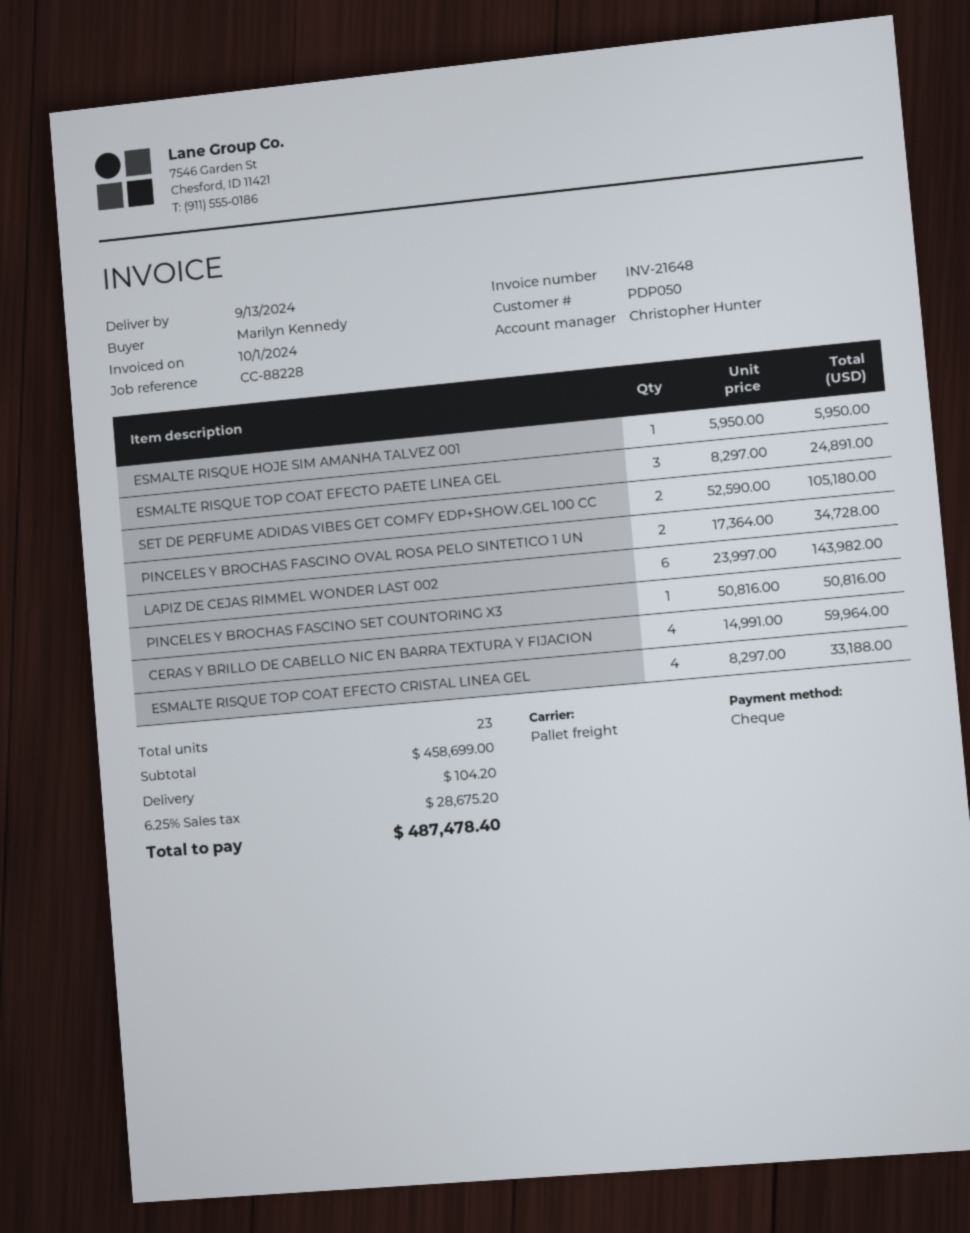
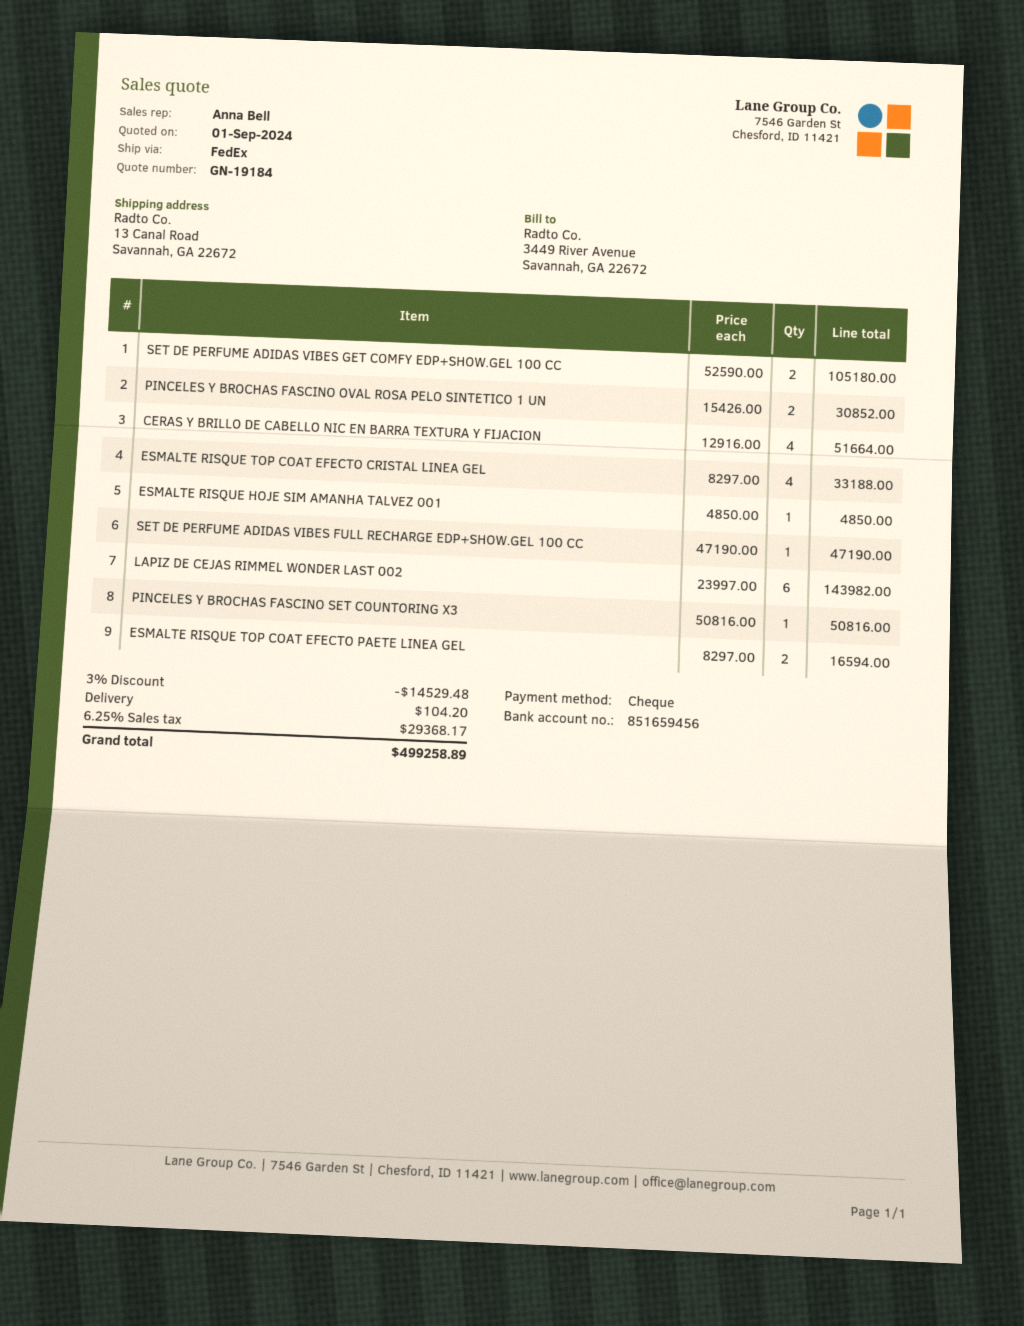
sales rep: Christopher Hunter -> Anna Bell
shipping method: pallet freight -> FedEx
ESMALTE RISQUE HOJE SIM AMANHA TALVEZ 001: 1 x 5950.00 = 5950.00 -> 1 x 4850.00 = 4850.00
ESMALTE RISQUE TOP COAT EFECTO PAETE LINEA GEL: 3 x 8297.00 = 24891.00 -> 2 x 8297.00 = 16594.00
PINCELES Y BROCHAS FASCINO OVAL ROSA PELO SINTETICO 1 UN: 2 x 17364.00 = 34728.00 -> 2 x 15426.00 = 30852.00
CERAS Y BRILLO DE CABELLO NIC EN BARRA TEXTURA Y FIJACION: 4 x 14991.00 = 59964.00 -> 4 x 12916.00 = 51664.00
SET DE PERFUME ADIDAS VIBES FULL RECHARGE EDP+SHOW.GEL 100 CC: none -> 1 x 47190.00 = 47190.00
discount: none -> 3% = 14529.48
tax: 6.25% = 28675.20 -> 6.25% = 29368.17
total: 487478.40 -> 499258.89

